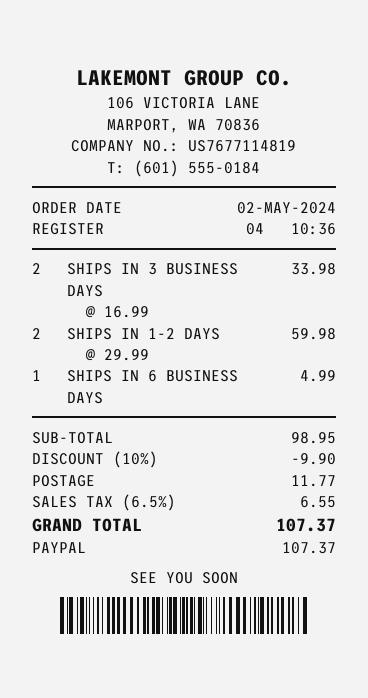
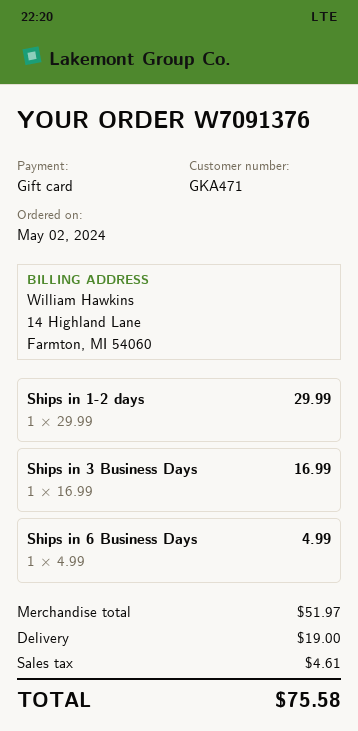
payment method: PayPal -> gift card
SHIPS IN 3 BUSINESS DAYS: 2 x 16.99 = 33.98 -> 1 x 16.99 = 16.99
SHIPS IN 1-2 DAYS: 2 x 29.99 = 59.98 -> 1 x 29.99 = 29.99
subtotal: 98.95 -> 51.97
discount: 10% = 9.90 -> none
shipping: 11.77 -> 19.00
tax: 6.55 -> 4.61
total: 107.37 -> 75.58

